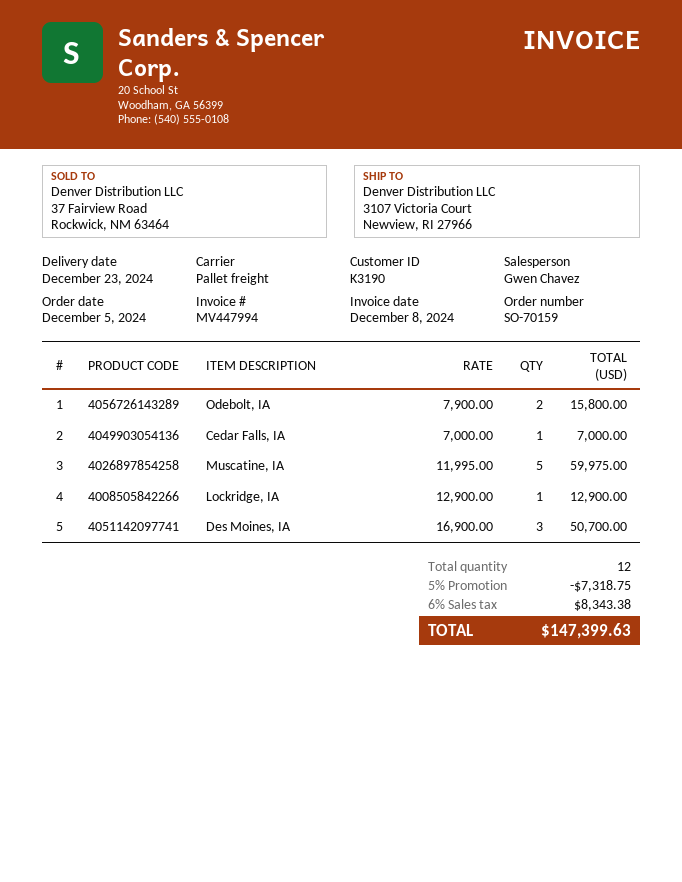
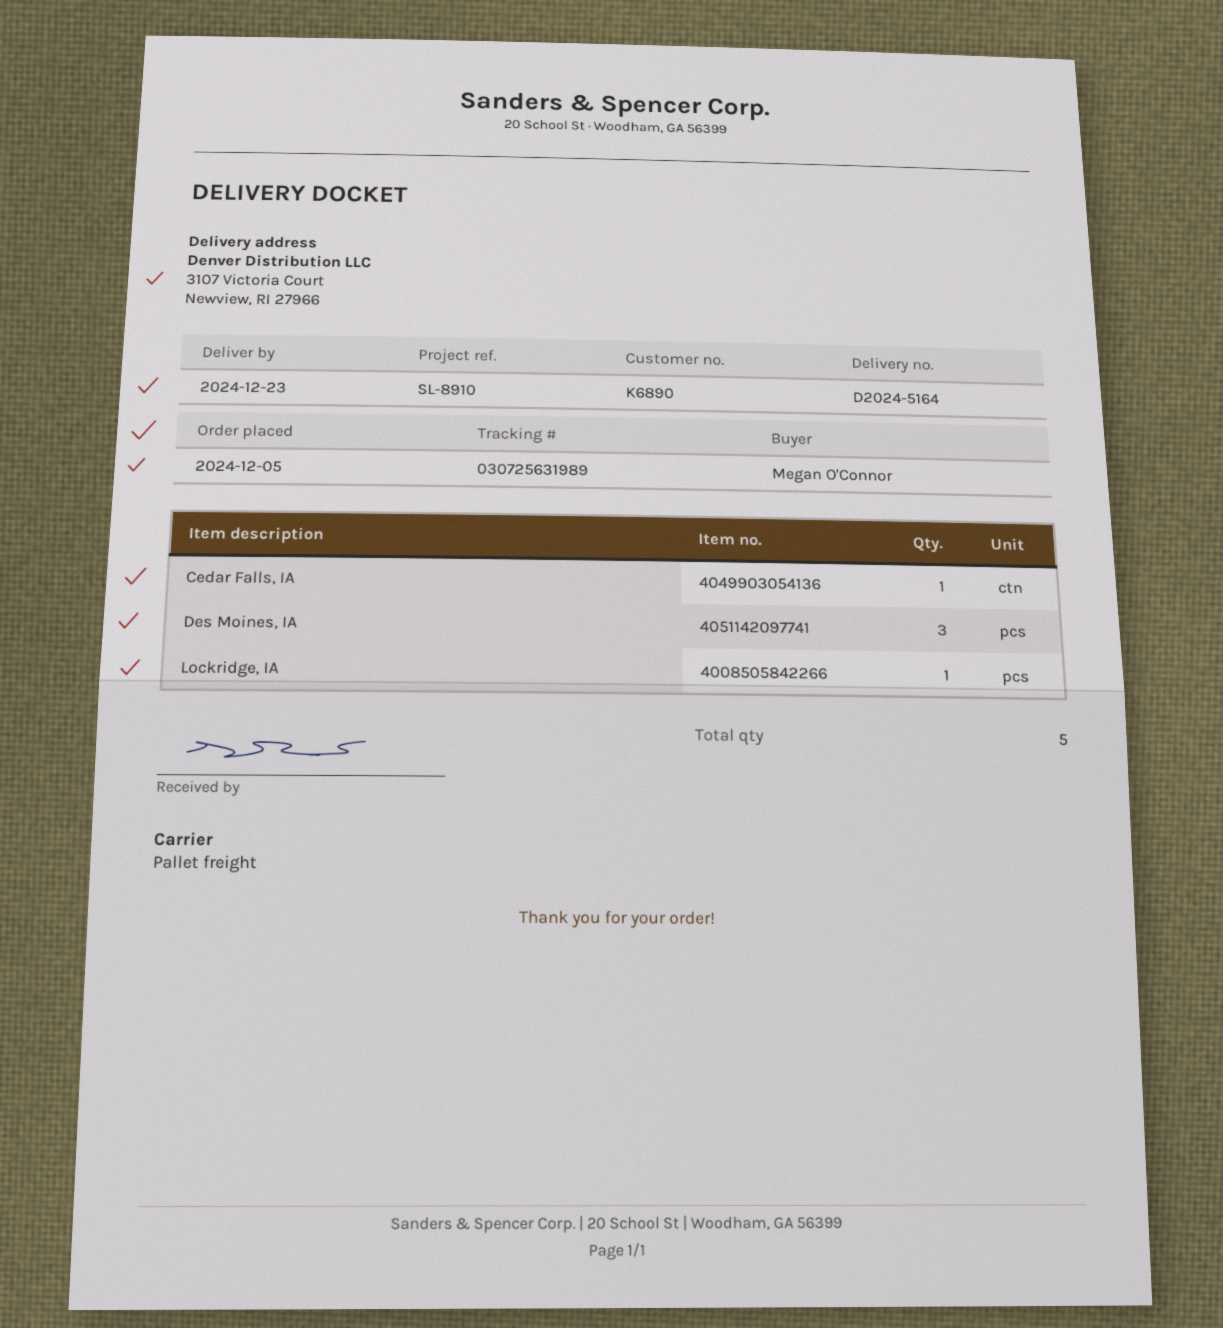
customer number: K3190 -> K6890
Odebolt, IA: 2 -> none
Muscatine, IA: 5 -> none
total quantity: 12 -> 5

